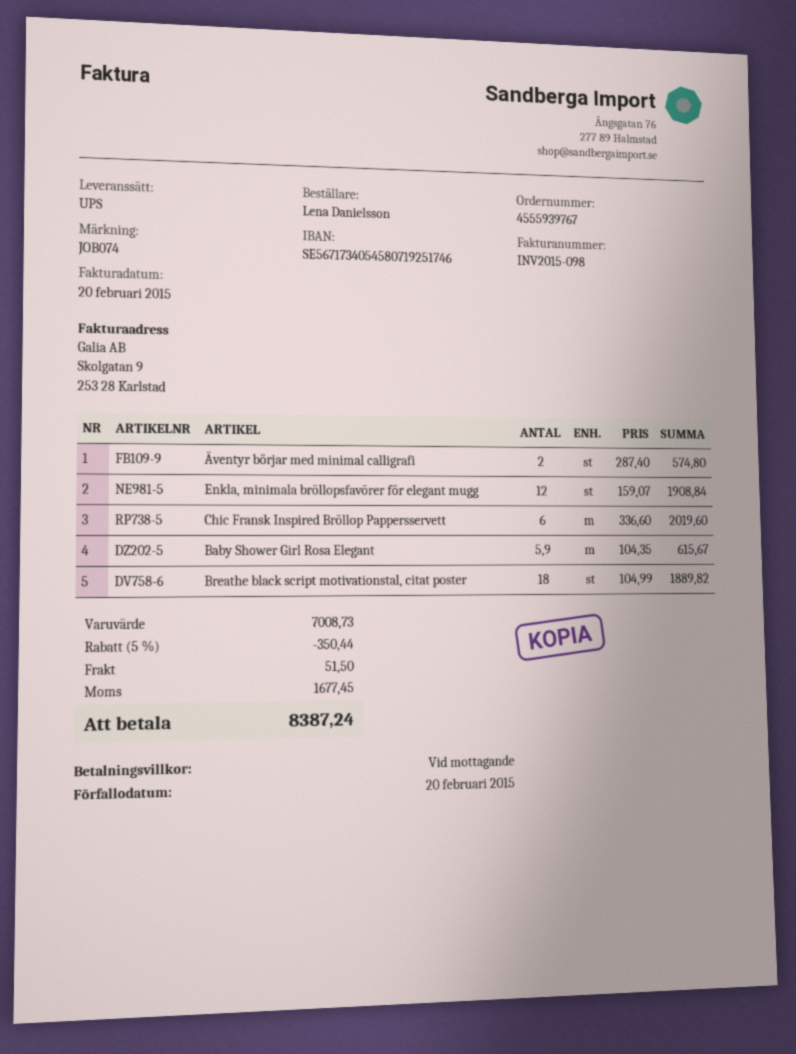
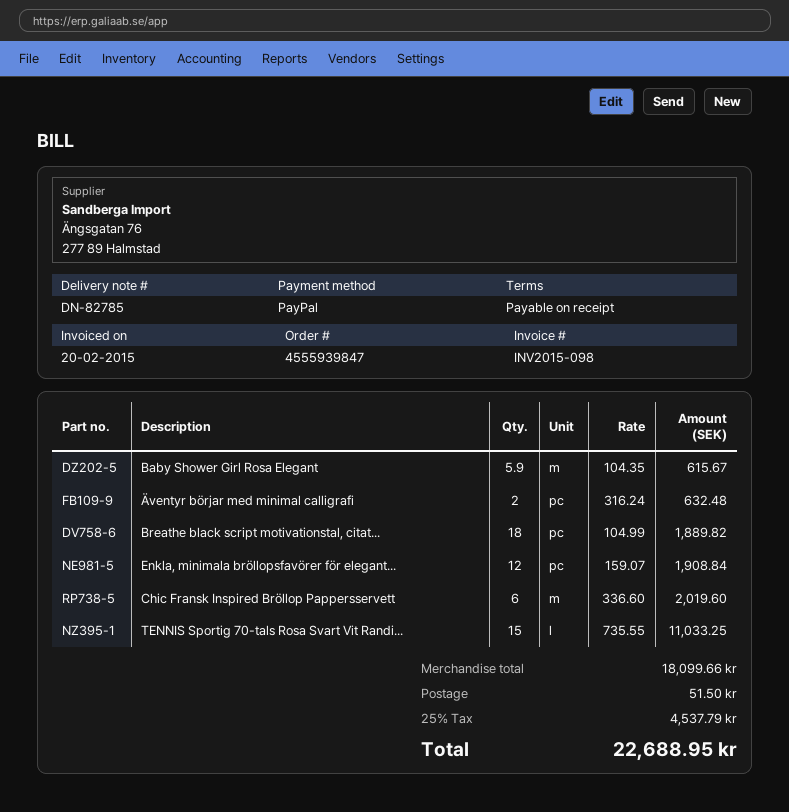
order number: 4555939767 -> 4555939847
Äventyr börjar med minimal calligrafi: 2 x 287.40 = 574.80 -> 2 x 316.24 = 632.48
TENNIS Sportig 70-tals Rosa Svart Vit Randi...: none -> 15 x 735.55 = 11033.25
subtotal: 7008.73 -> 18099.66
discount: 5% = 350.44 -> none
tax: 1677.45 -> 4537.79
total: 8387.24 -> 22688.95

